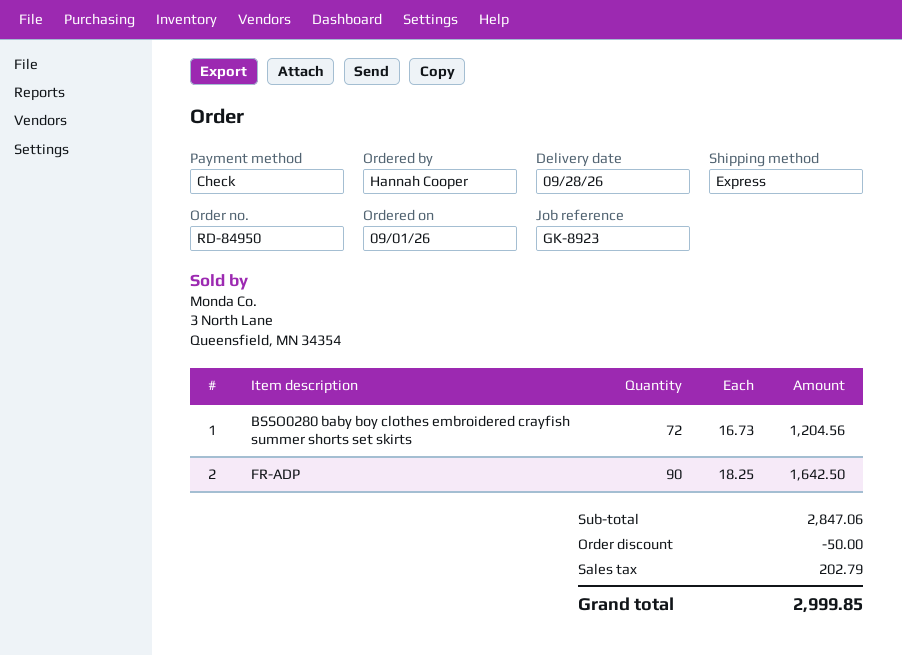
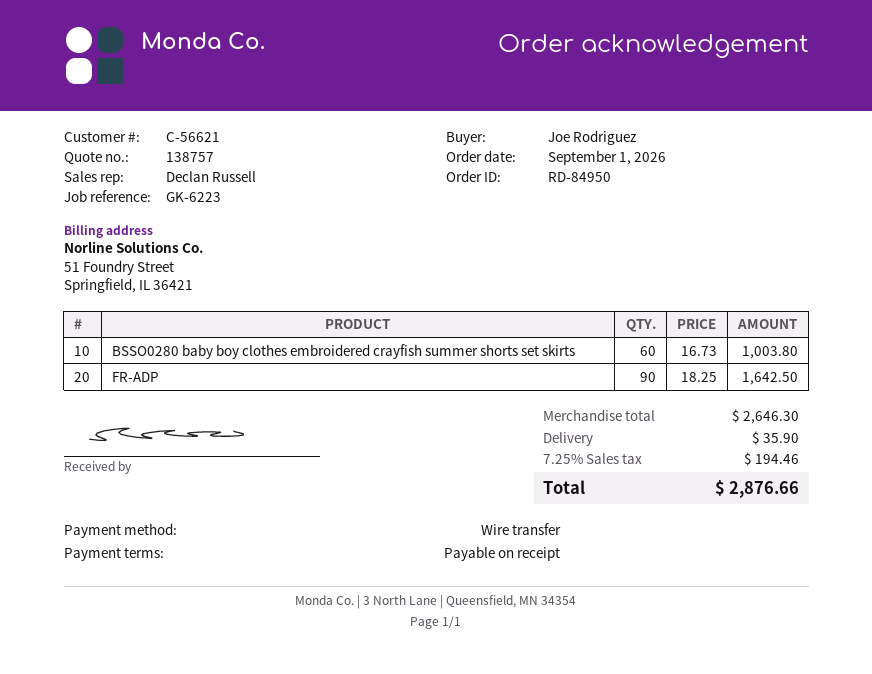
reference: GK-8923 -> GK-6223
ordered by: Hannah Cooper -> Joe Rodriguez
payment method: cheque -> bank transfer
BSSO0280 baby boy clothes embroidered crayfish summer shorts set skirts: 72 x 16.73 = 1204.56 -> 60 x 16.73 = 1003.80
subtotal: 2847.06 -> 2646.30
discount: 50.00 -> none
shipping: none -> 35.90
tax: 202.79 -> 194.46
total: 2999.85 -> 2876.66

